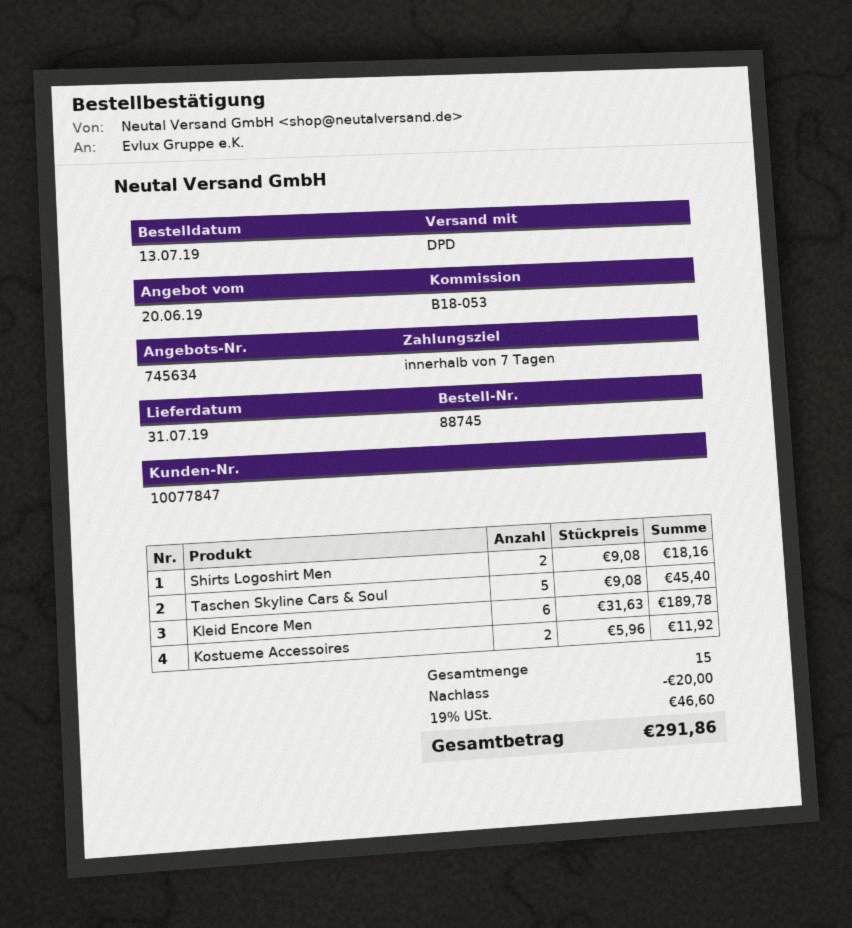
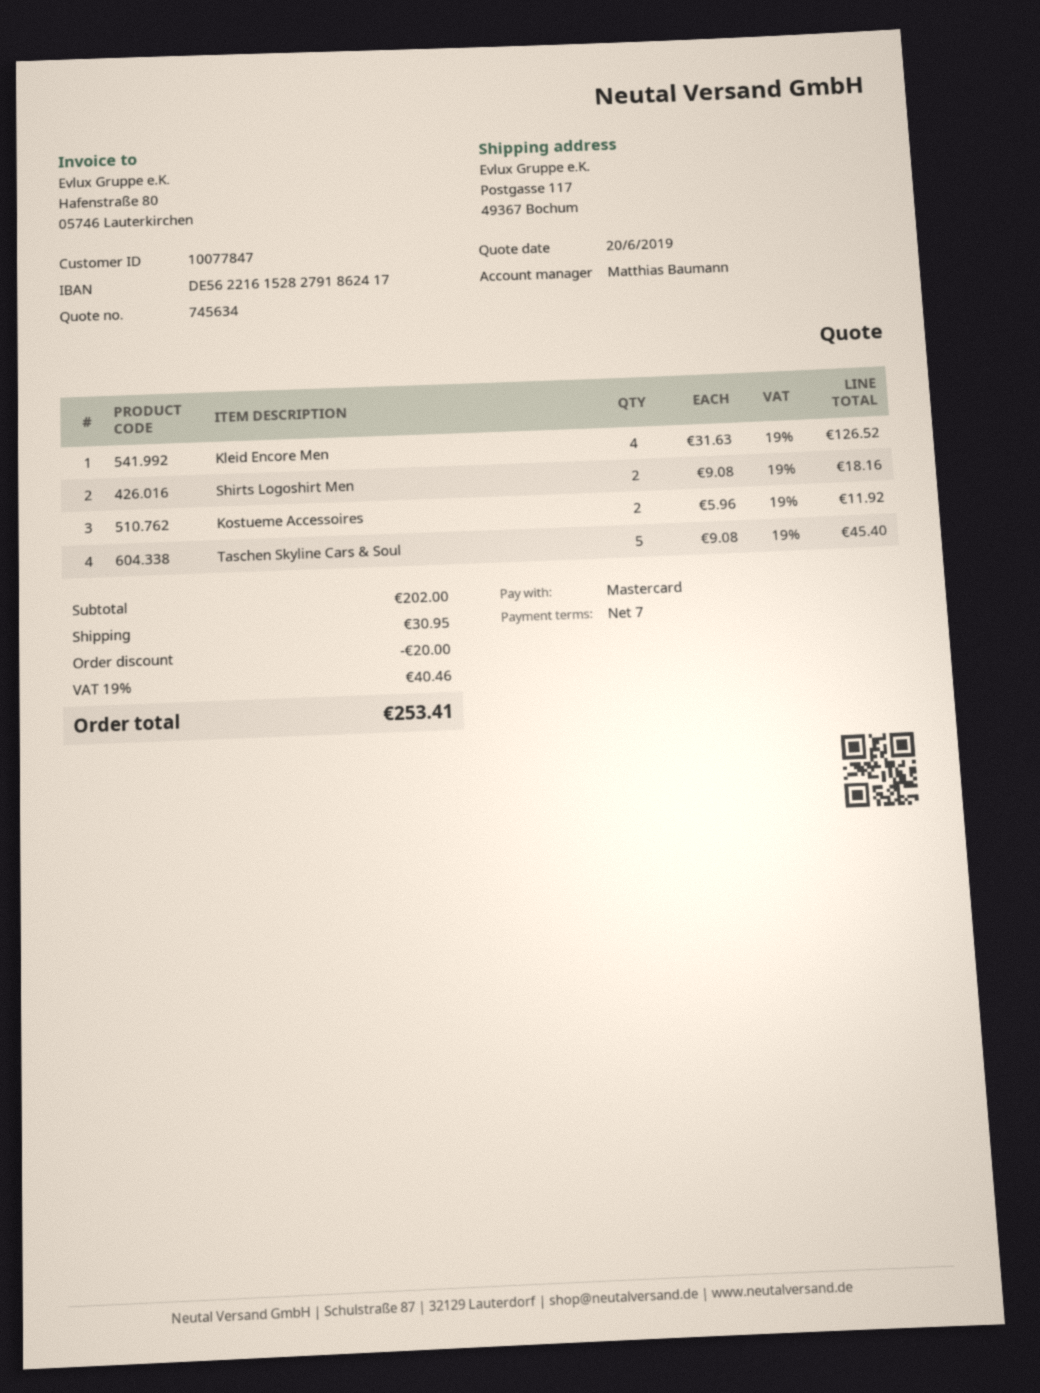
Kleid Encore Men: 6 x 31.63 = 189.78 -> 4 x 31.63 = 126.52
shipping: none -> 30.95
tax: 19% = 46.60 -> 19% = 40.46
total: 291.86 -> 253.41

